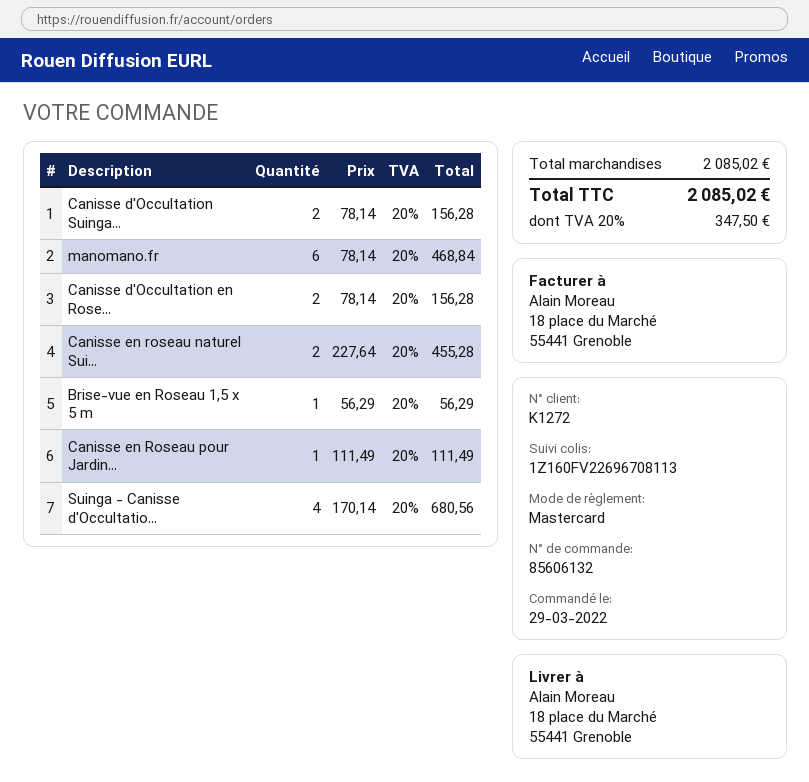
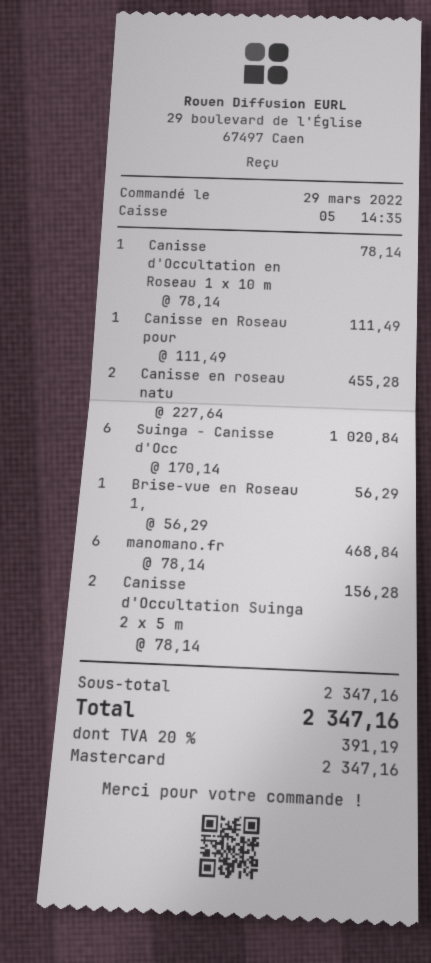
Canisse d'Occultation en Rose...: 2 x 78.14 = 156.28 -> 1 x 78.14 = 78.14
Suinga - Canisse d'Occultatio...: 4 x 170.14 = 680.56 -> 6 x 170.14 = 1020.84
subtotal: 2085.02 -> 2347.16
tax: 20% = 347.50 -> 20% = 391.19
total: 2085.02 -> 2347.16

